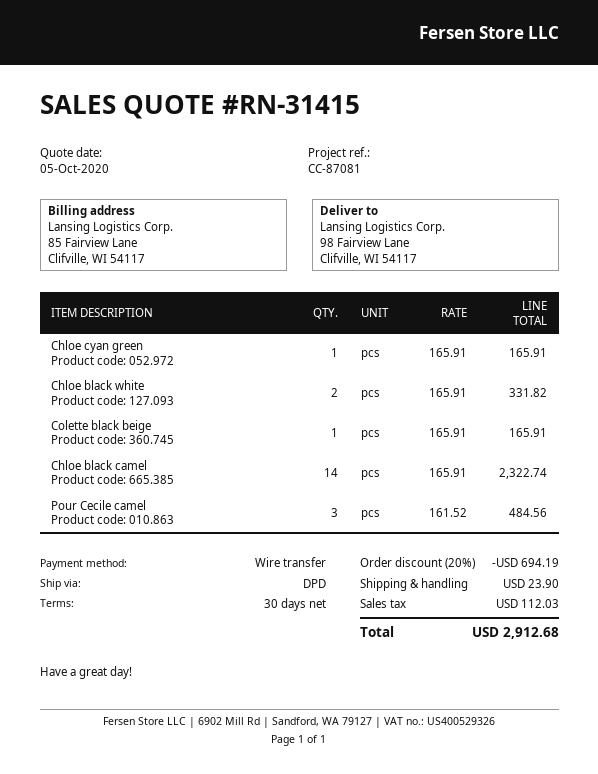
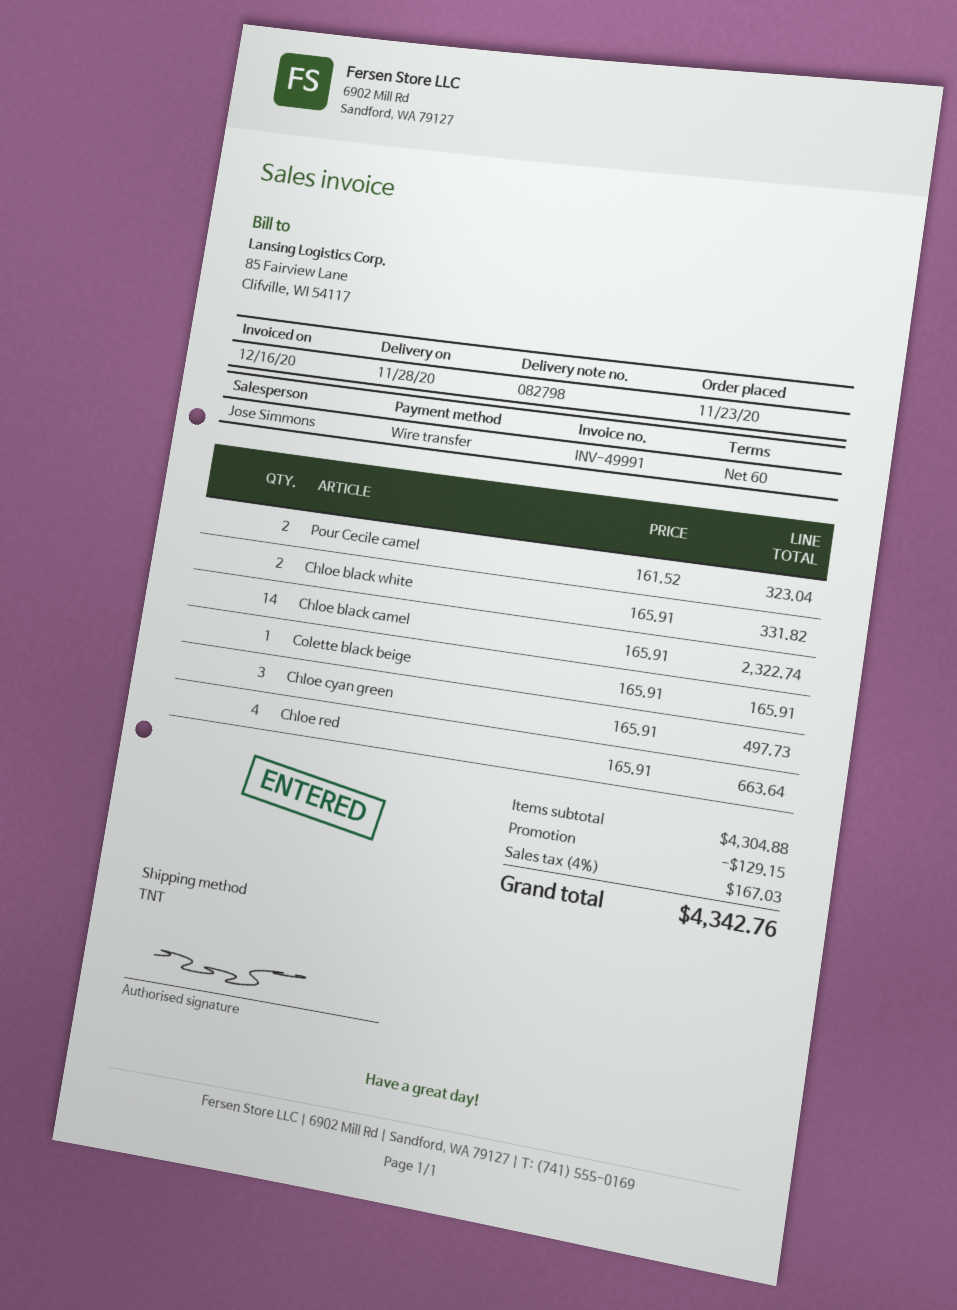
payment terms: 30 days -> 60 days
shipping method: DPD -> TNT
Chloe cyan green: 1 x 165.91 = 165.91 -> 3 x 165.91 = 497.73
Pour Cecile camel: 3 x 161.52 = 484.56 -> 2 x 161.52 = 323.04
Chloe red: none -> 4 x 165.91 = 663.64
discount: 694.19 -> 129.15
shipping: 23.90 -> none
tax: 112.03 -> 167.03
total: 2912.68 -> 4342.76

